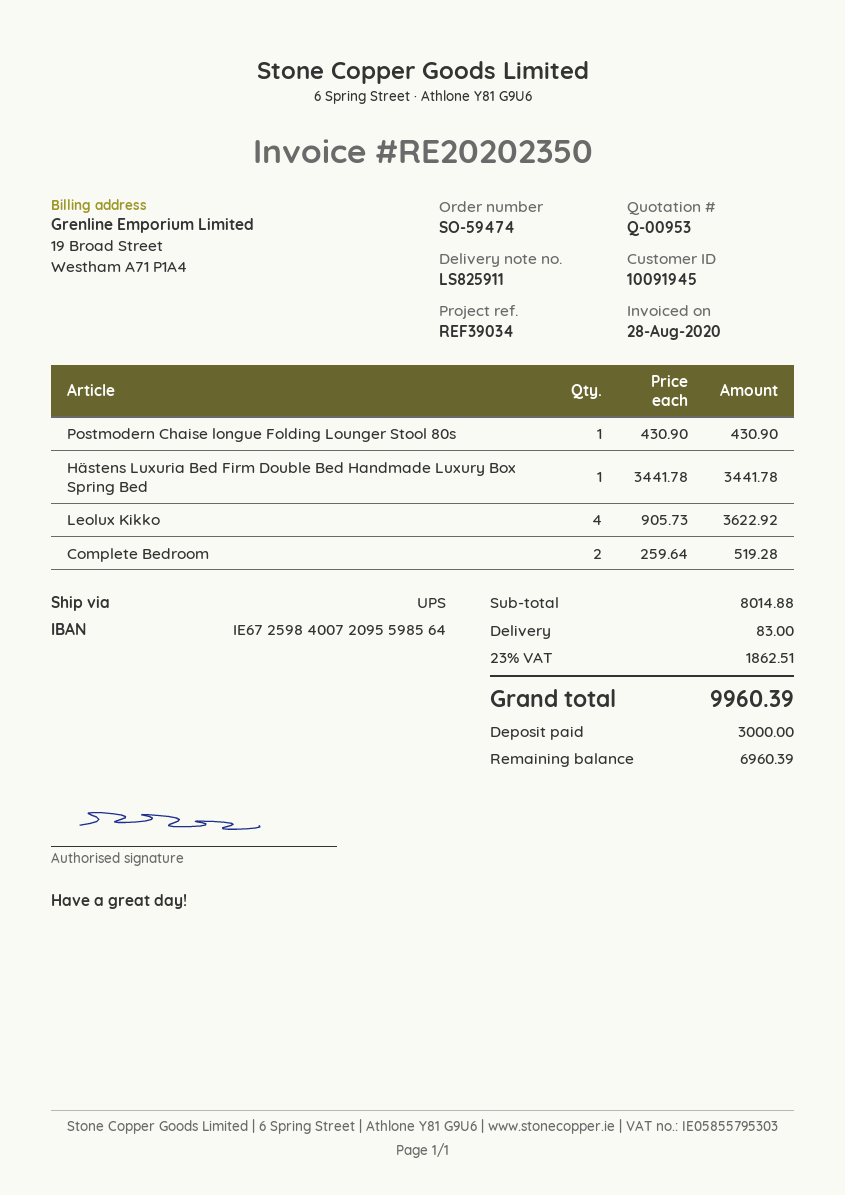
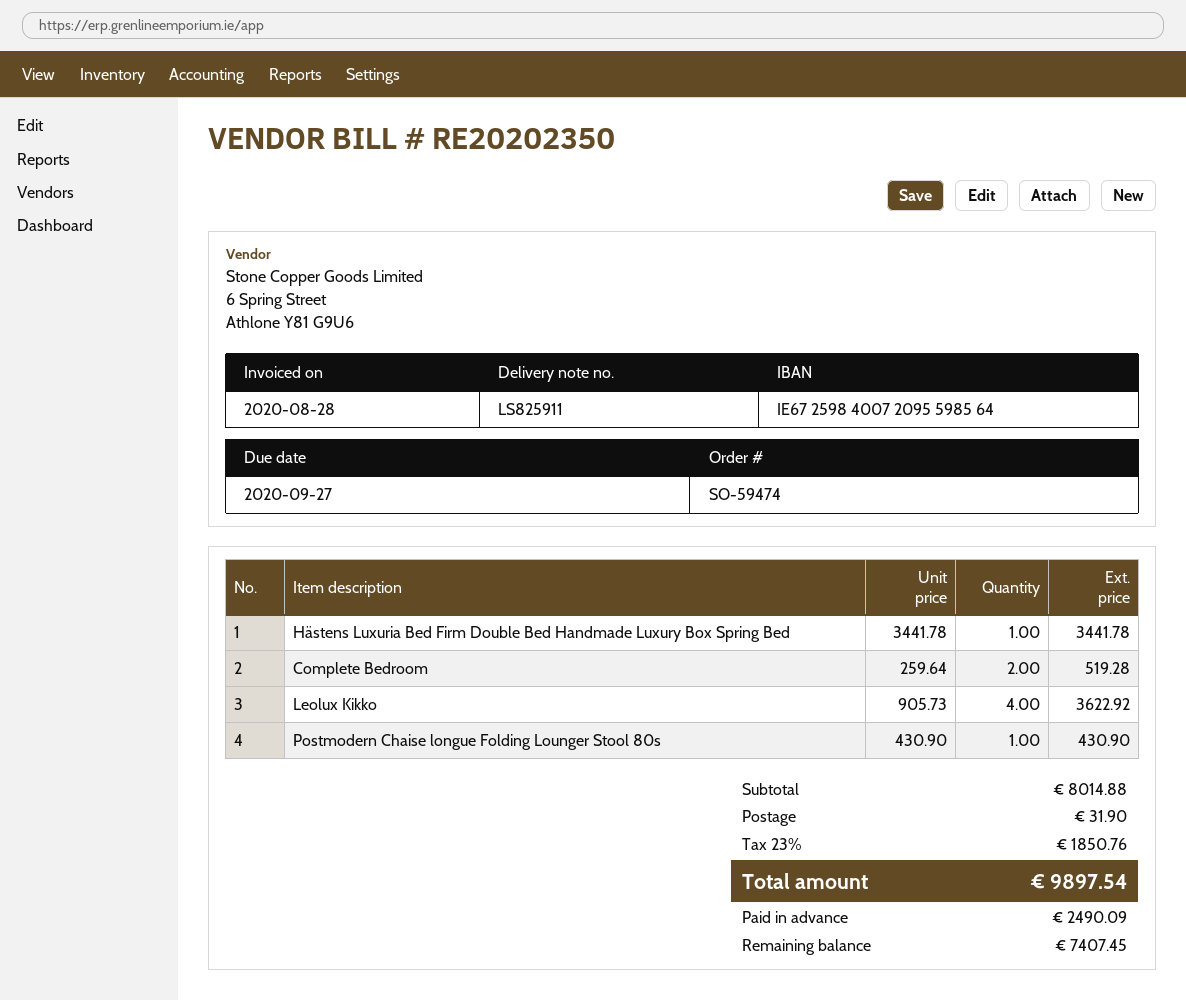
shipping: 83.00 -> 31.90
tax: 23% = 1862.51 -> 23% = 1850.76
total: 9960.39 -> 9897.54
deposit: 3000.00 -> 2490.09
balance: 6960.39 -> 7407.45

